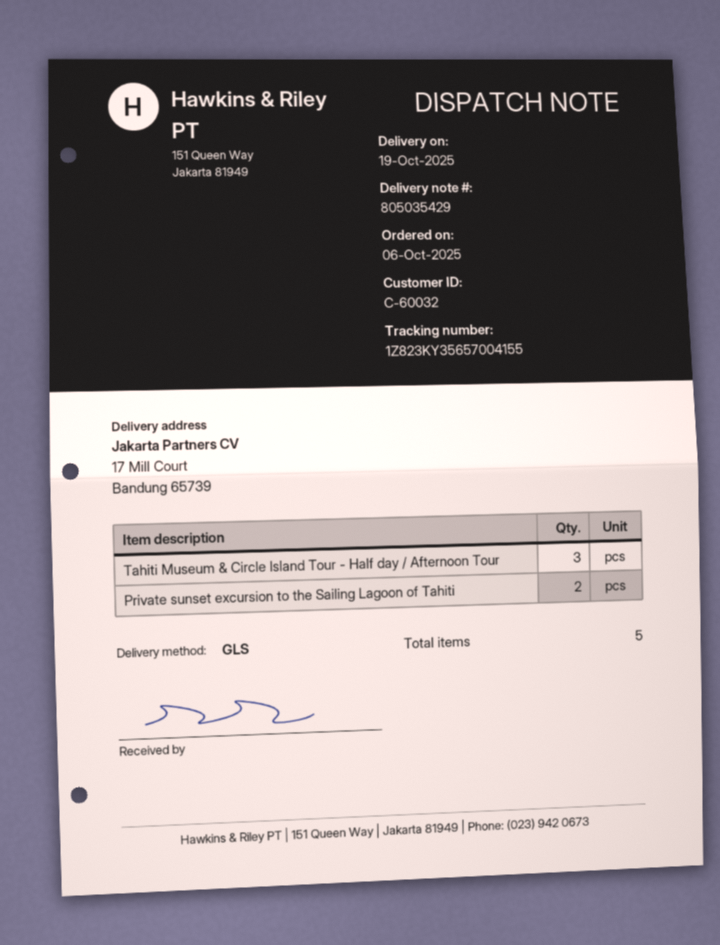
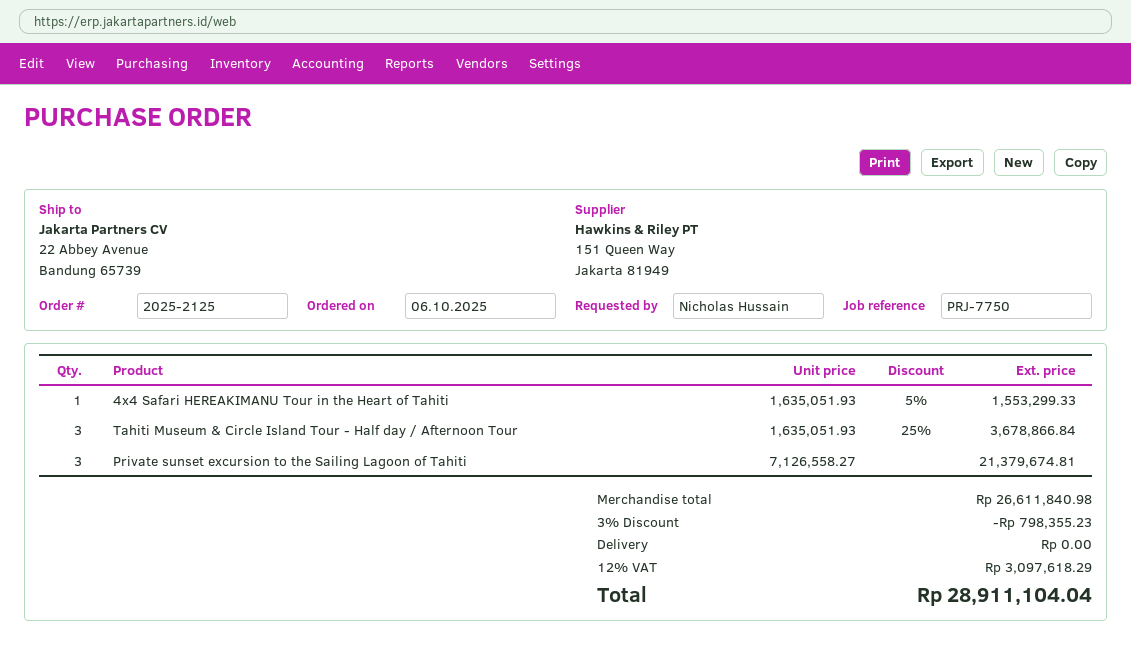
ship to: 17 Mill Court, Bandung 65739 -> 22 Abbey Avenue, Bandung 65739
Private sunset excursion to the Sailing Lagoon of Tahiti: 2 -> 3
4x4 Safari HEREAKIMANU Tour in the Heart of Tahiti: none -> 1

